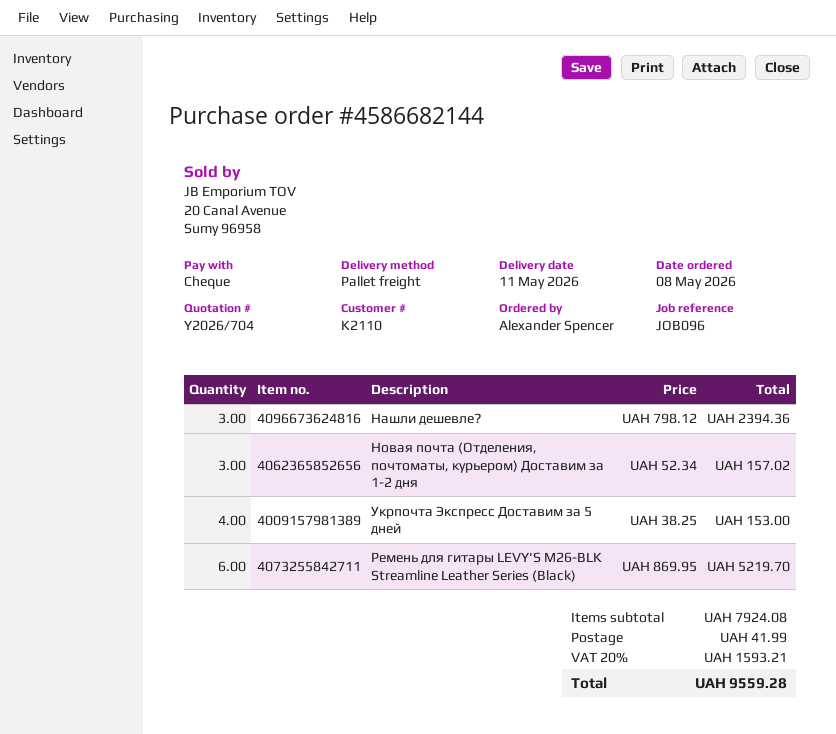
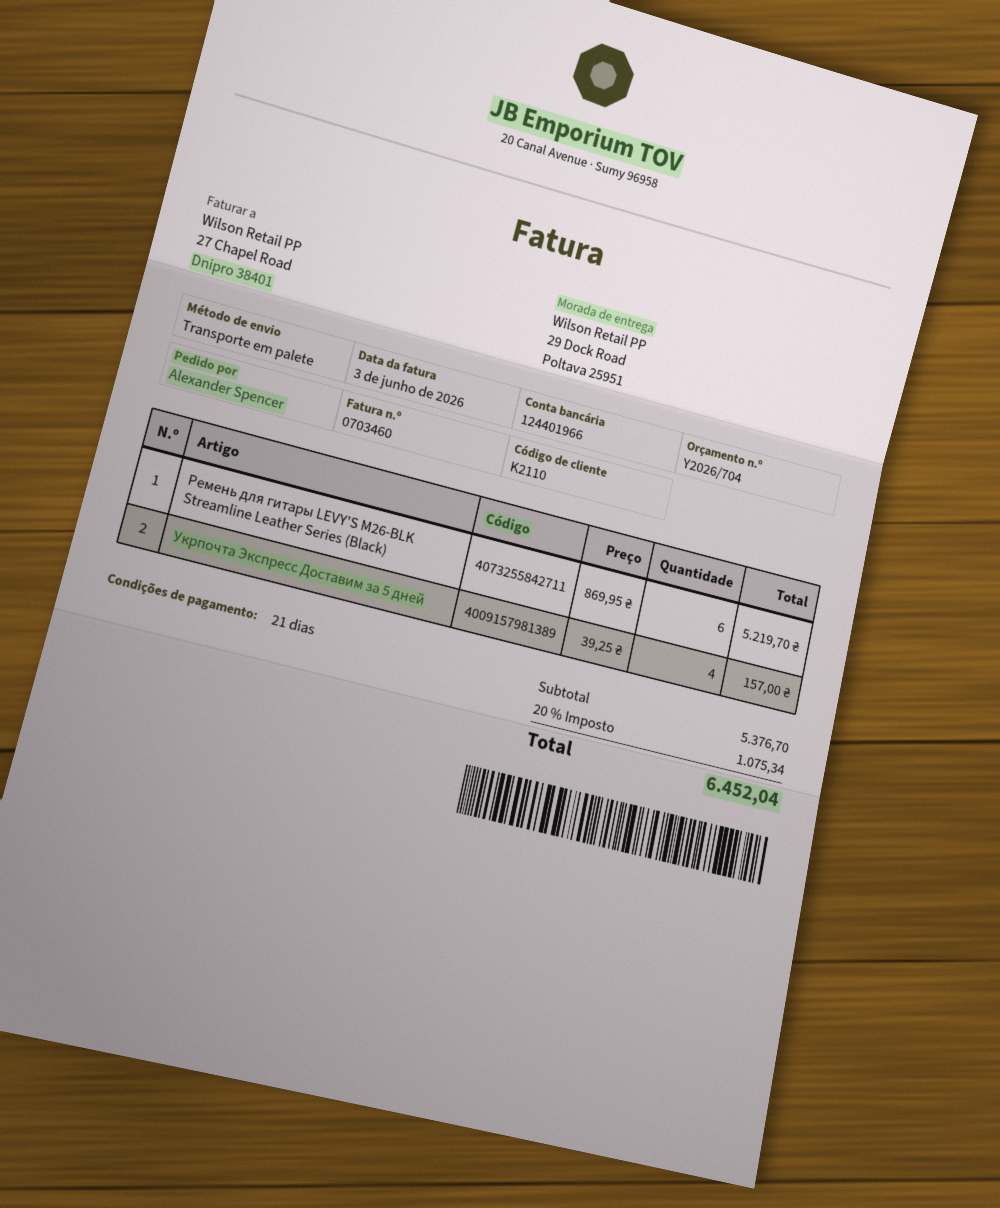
Нашли дешевле?: 3 x 798.12 = 2394.36 -> none
Новая почта (Отделения, почтоматы, курьером) Доставим за 1-2 дня: 3 x 52.34 = 157.02 -> none
Укрпочта Экспресс Доставим за 5 дней: 4 x 38.25 = 153.00 -> 4 x 39.25 = 157.00
subtotal: 7924.08 -> 5376.70
shipping: 41.99 -> none
tax: 20% = 1593.21 -> 20% = 1075.34
total: 9559.28 -> 6452.04

